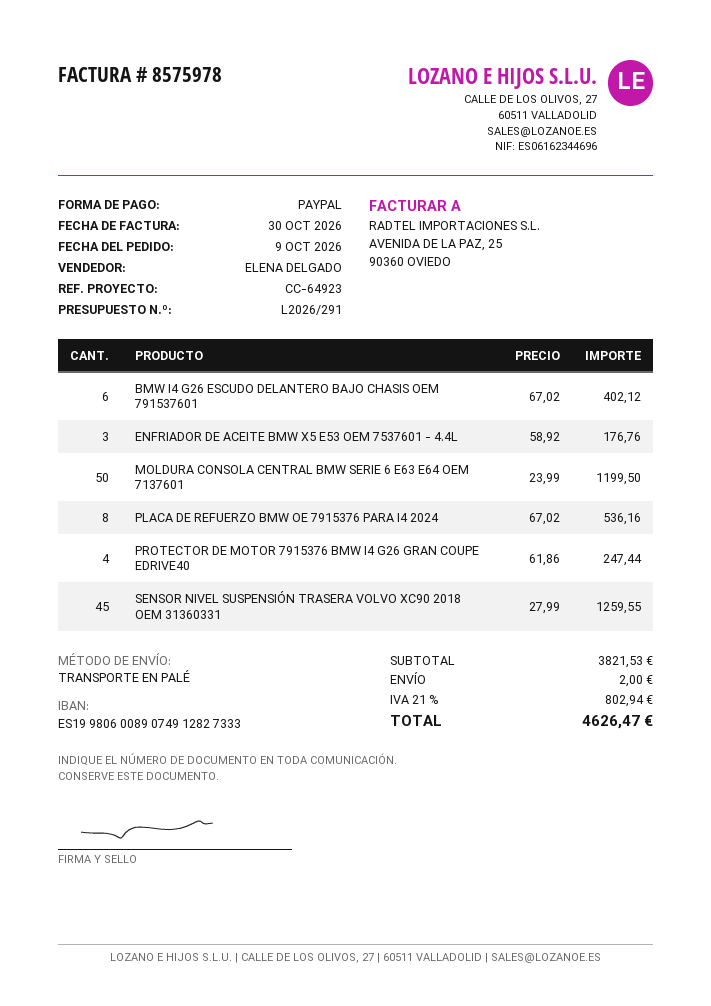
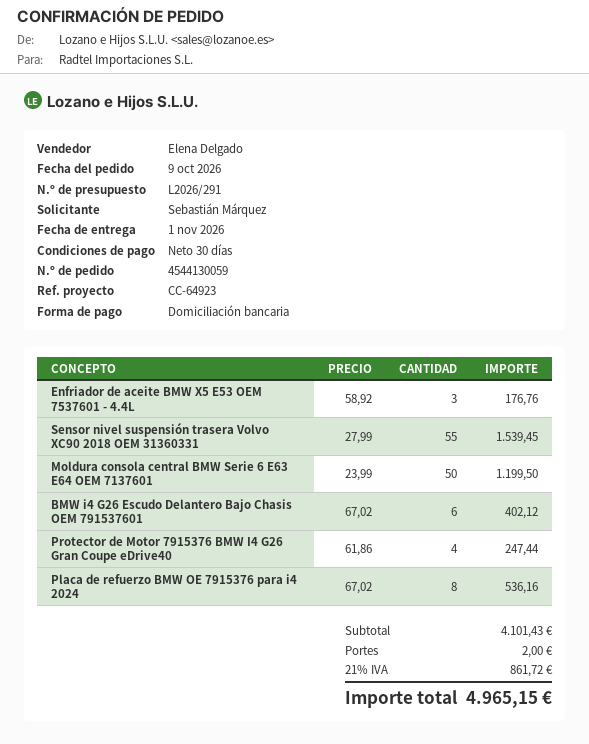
payment method: PayPal -> direct debit
SENSOR NIVEL SUSPENSIÓN TRASERA VOLVO XC90 2018 OEM 31360331: 45 x 27.99 = 1259.55 -> 55 x 27.99 = 1539.45
subtotal: 3821.53 -> 4101.43
tax: 21% = 802.94 -> 21% = 861.72
total: 4626.47 -> 4965.15

